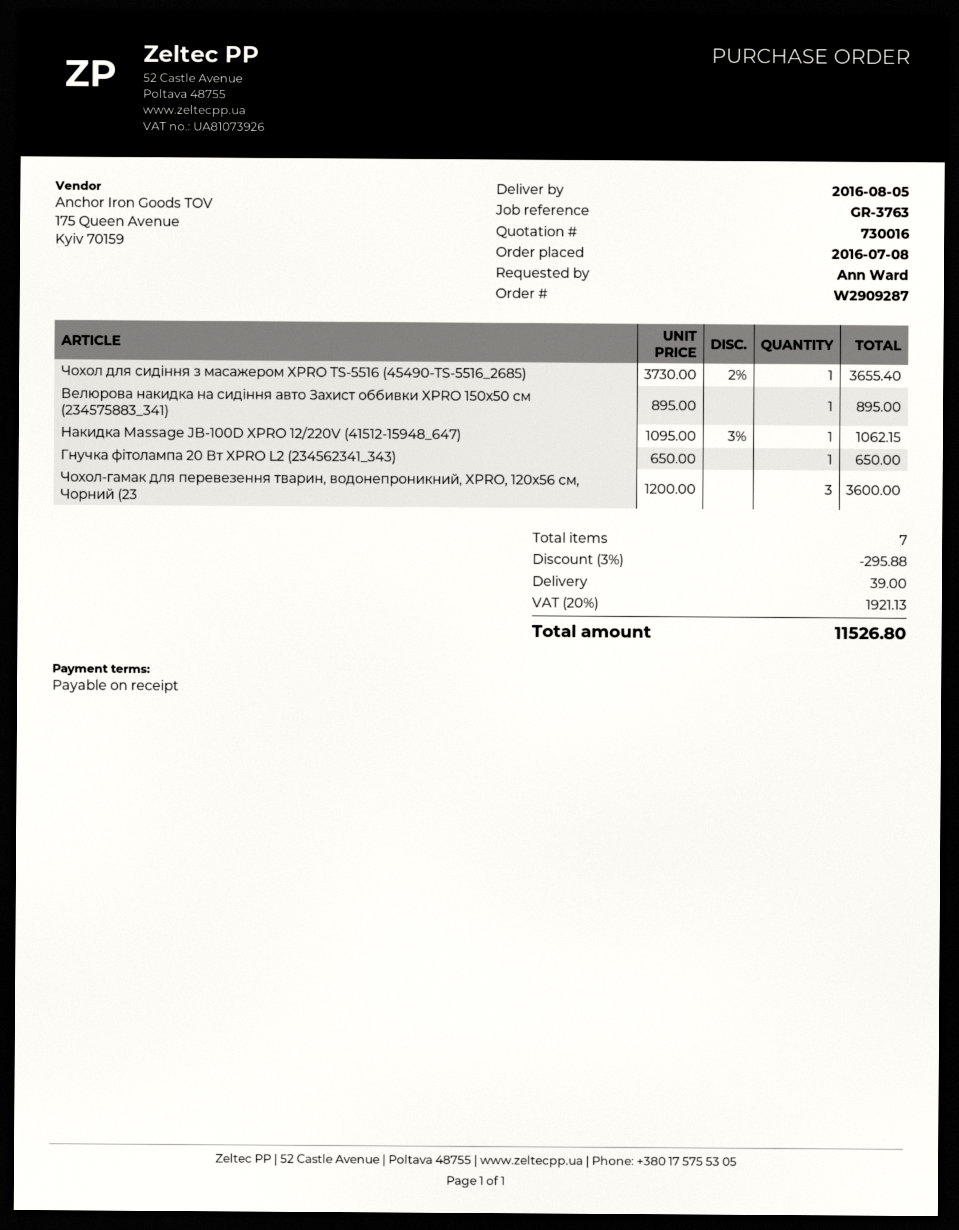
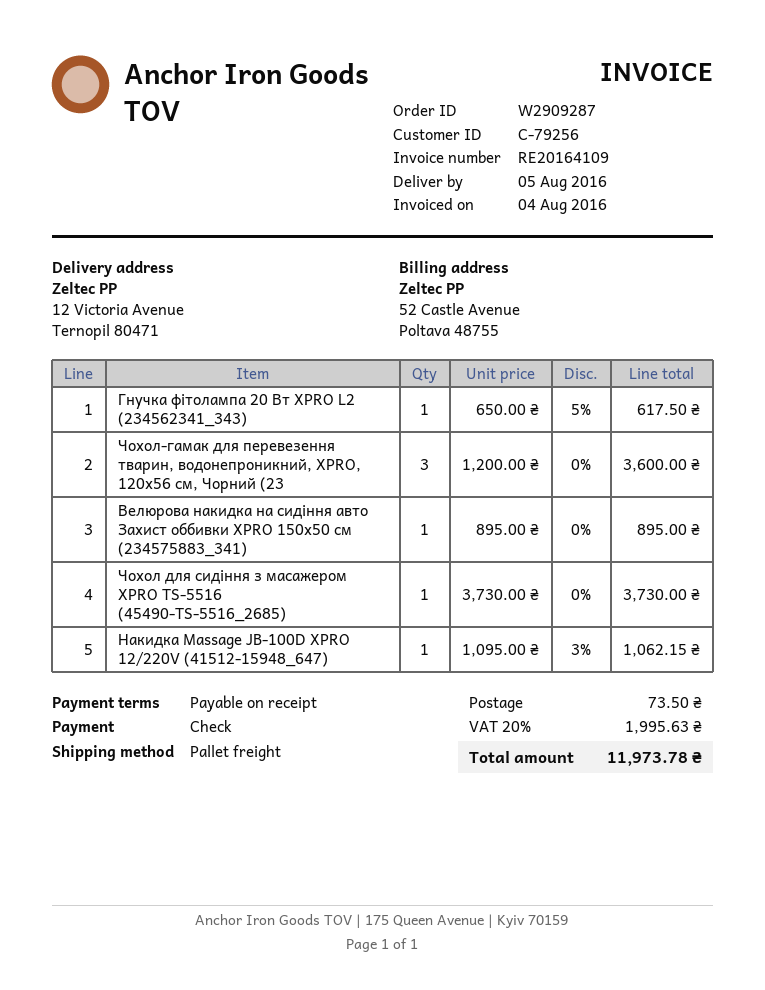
Чохол для сидіння з масажером XPRO TS-5516 (45490-TS-5516_2685): 1 x 3730.00 - 2% = 3655.40 -> 1 x 3730.00 = 3730.00
Гнучка фітолампа 20 Вт XPRO L2 (234562341_343): 1 x 650.00 = 650.00 -> 1 x 650.00 - 5% = 617.50
discount: 3% = 295.88 -> none
shipping: 39.00 -> 73.50
tax: 20% = 1921.13 -> 20% = 1995.63
total: 11526.80 -> 11973.78

